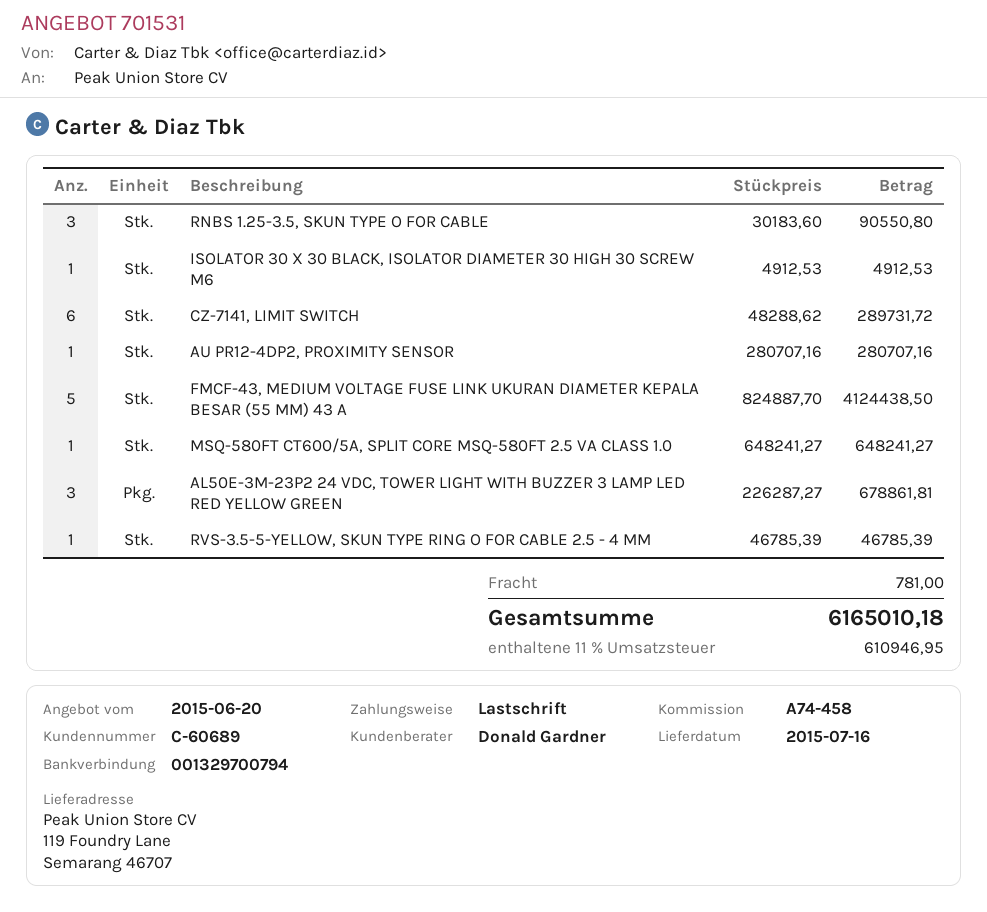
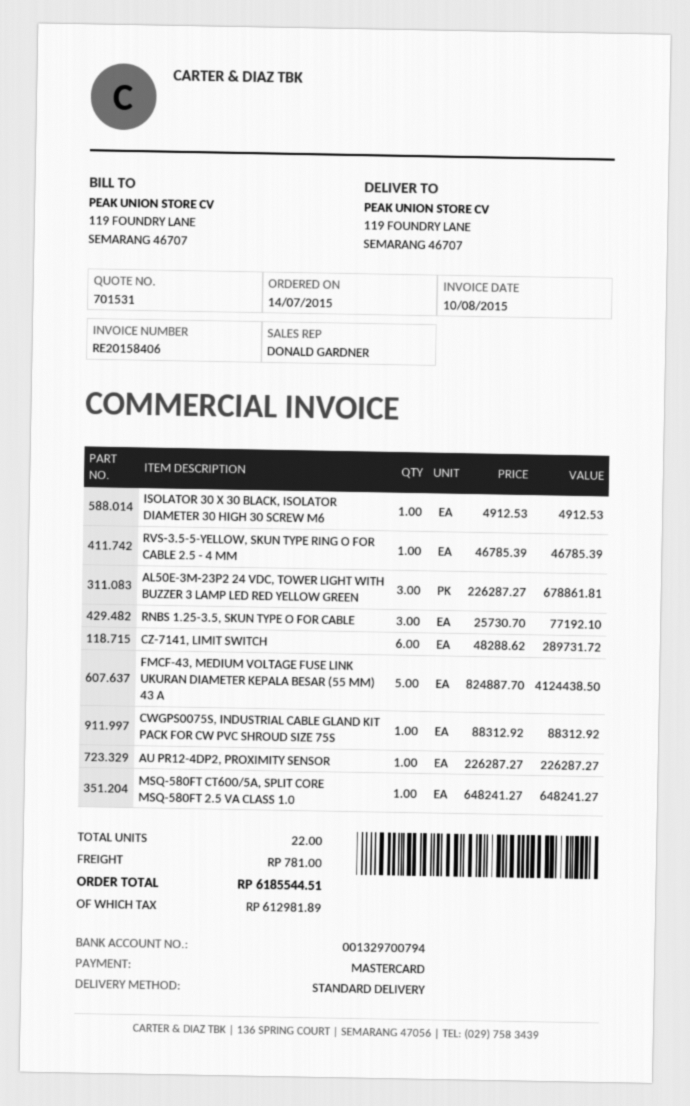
payment method: direct debit -> Mastercard
RNBS 1.25-3.5, SKUN TYPE O FOR CABLE: 3 x 30183.60 = 90550.80 -> 3 x 25730.70 = 77192.10
AU PR12-4DP2, PROXIMITY SENSOR: 1 x 280707.16 = 280707.16 -> 1 x 226287.27 = 226287.27
CWGPS0075S, INDUSTRIAL CABLE GLAND KIT PACK FOR CW PVC SHROUD SIZE 75S: none -> 1 x 88312.92 = 88312.92
tax: 610946.95 -> 612981.89
total: 6165010.18 -> 6185544.51

